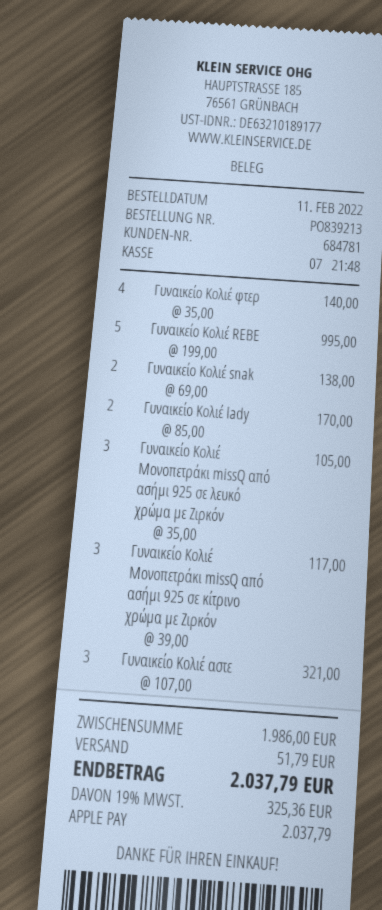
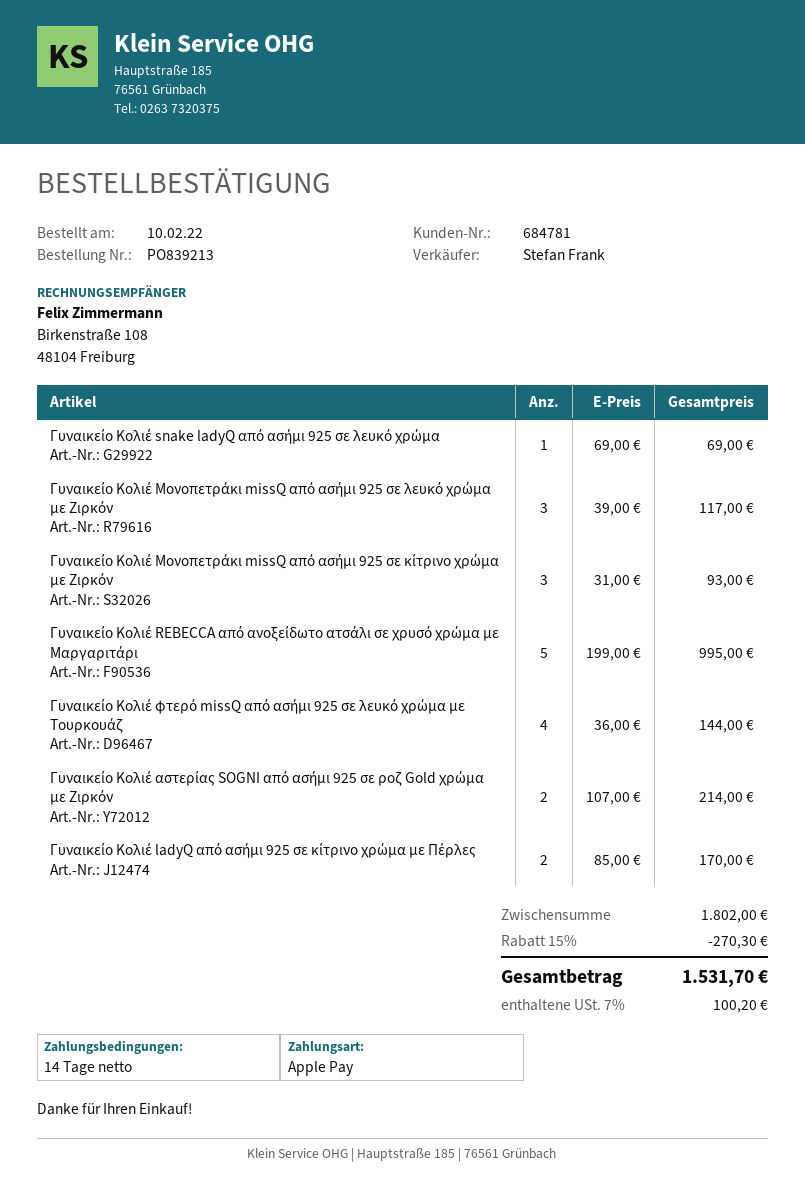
order date: 2022-02-11 -> 2022-02-10
Γυναικείο Κολιέ φτερ: 4 x 35.00 = 140.00 -> 4 x 36.00 = 144.00
Γυναικείο Κολιέ snak: 2 x 69.00 = 138.00 -> 1 x 69.00 = 69.00
Γυναικείο Κολιέ Μονοπετράκι missQ από ασήμι 925 σε λευκό χρώμα με Ζιρκόν: 3 x 35.00 = 105.00 -> 3 x 39.00 = 117.00
Γυναικείο Κολιέ Μονοπετράκι missQ από ασήμι 925 σε κίτρινο χρώμα με Ζιρκόν: 3 x 39.00 = 117.00 -> 3 x 31.00 = 93.00
Γυναικείο Κολιέ αστε: 3 x 107.00 = 321.00 -> 2 x 107.00 = 214.00
subtotal: 1986.00 -> 1802.00
discount: none -> 15% = 270.30
shipping: 51.79 -> none
tax: 19% = 325.36 -> 7% = 100.20
total: 2037.79 -> 1531.70

